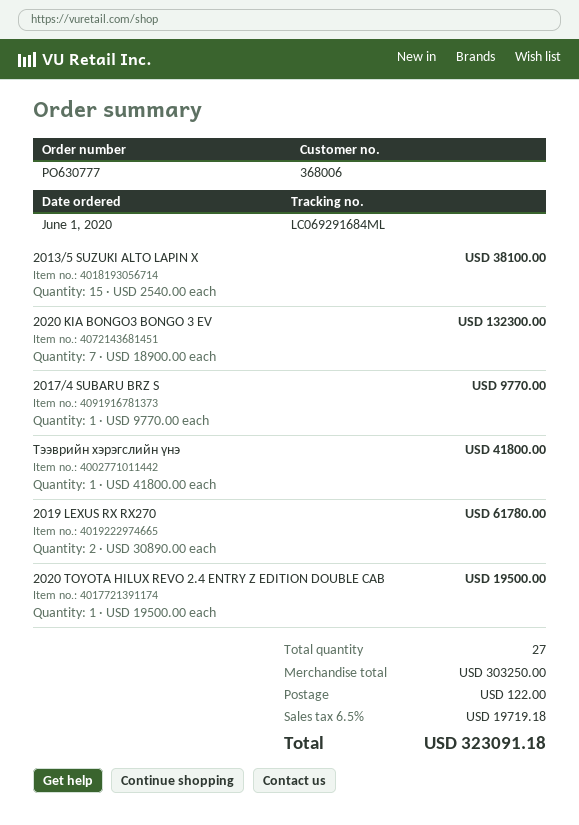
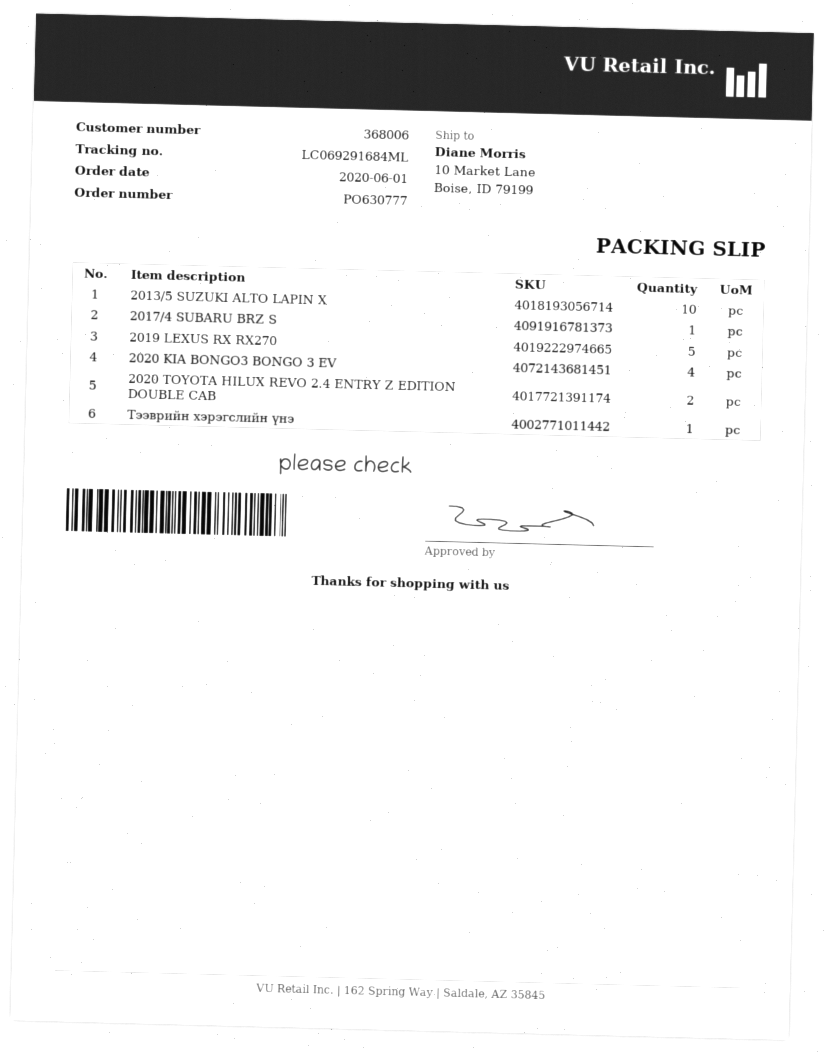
2013/5 SUZUKI ALTO LAPIN X: 15 -> 10
2020 KIA BONGO3 BONGO 3 EV: 7 -> 4
2019 LEXUS RX RX270: 2 -> 5
2020 TOYOTA HILUX REVO 2.4 ENTRY Z EDITION DOUBLE CAB: 1 -> 2

